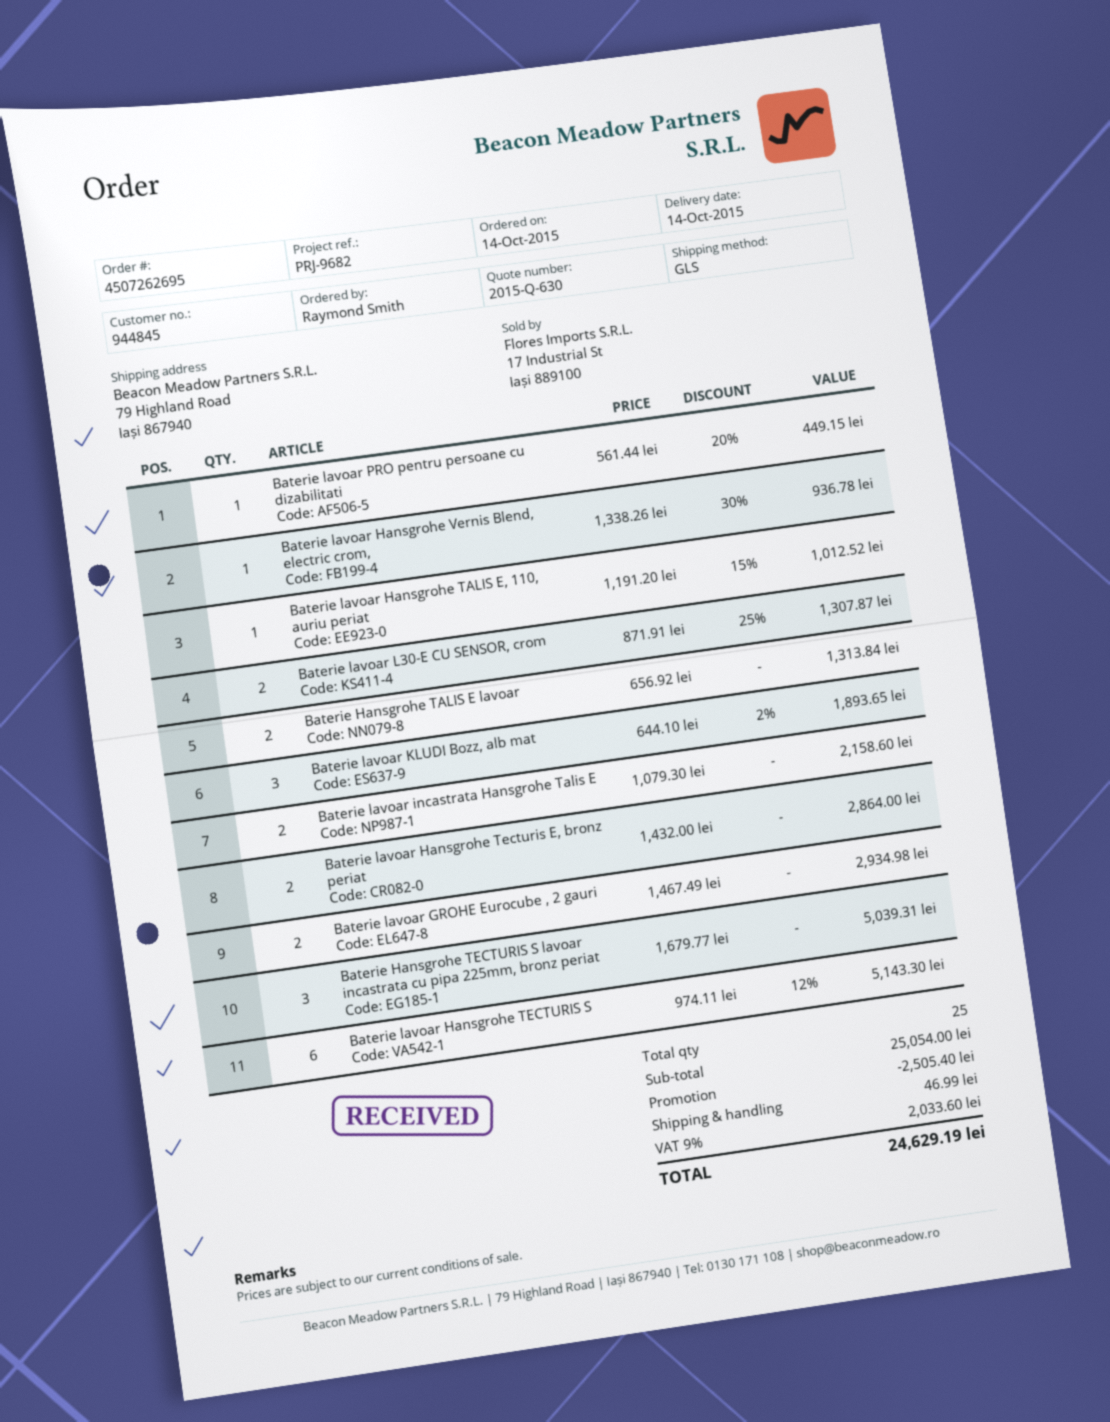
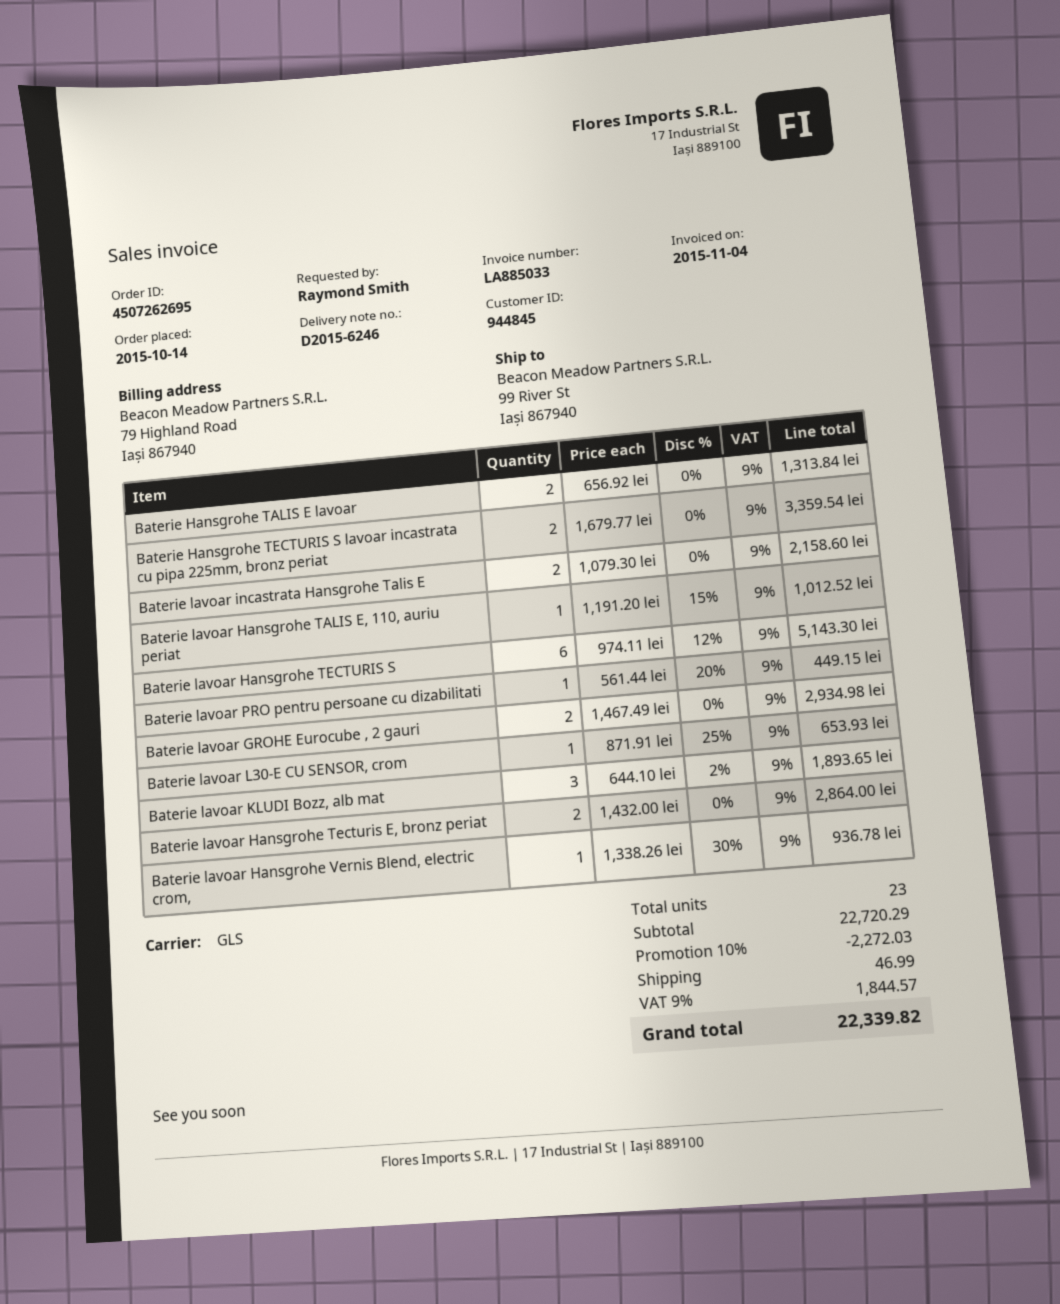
ship to: 79 Highland Road, Iași 867940 -> 99 River St, Iași 867940
Baterie lavoar L30-E CU SENSOR, crom: 2 x 871.91 - 25% = 1307.87 -> 1 x 871.91 - 25% = 653.93
Baterie Hansgrohe TECTURIS S lavoar incastrata cu pipa 225mm, bronz periat: 3 x 1679.77 = 5039.31 -> 2 x 1679.77 = 3359.54
total quantity: 25 -> 23
subtotal: 25054.00 -> 22720.29
discount: 2505.40 -> 2272.03
tax: 9% = 2033.60 -> 9% = 1844.57
total: 24629.19 -> 22339.82

